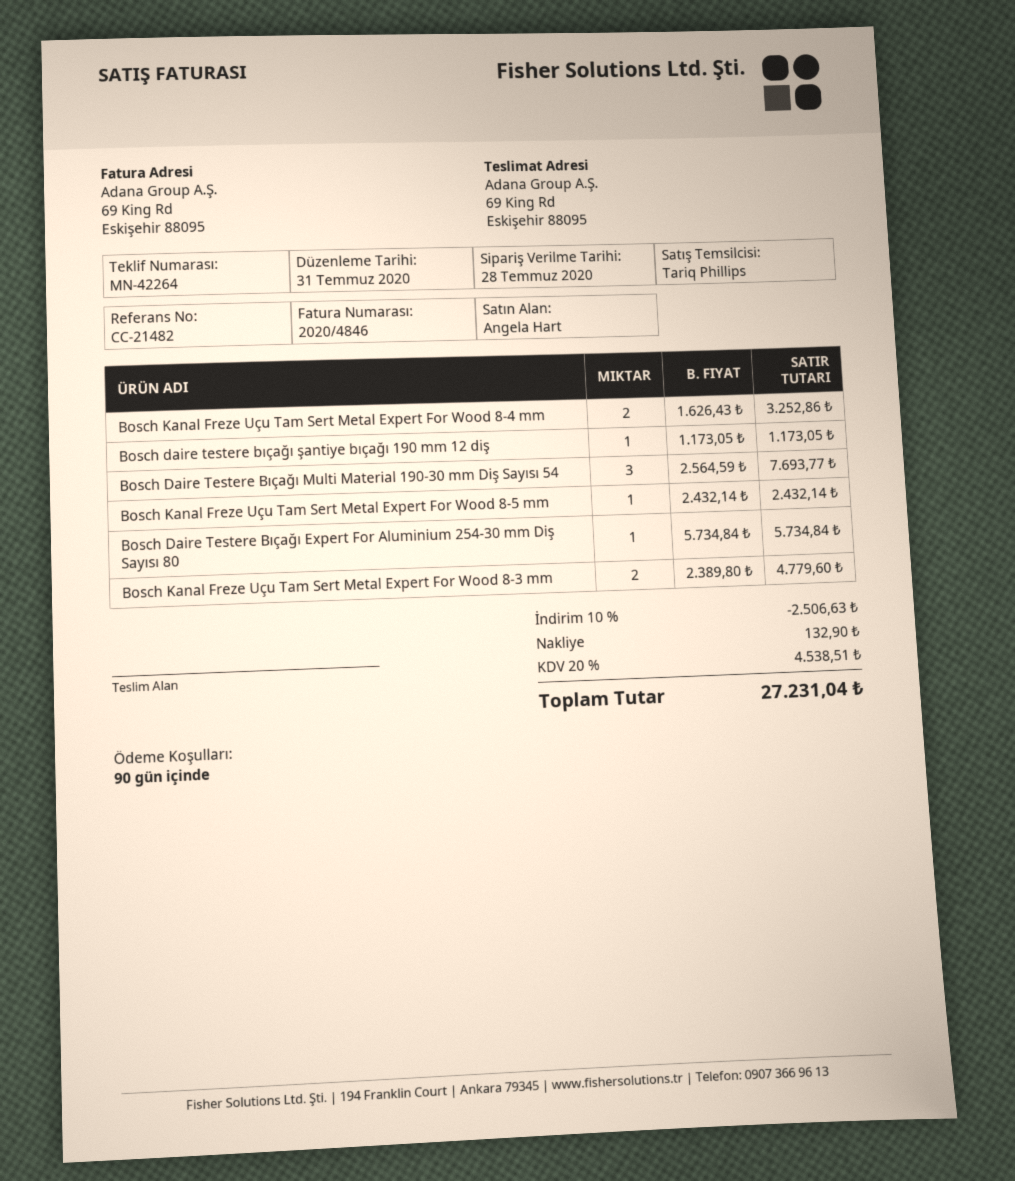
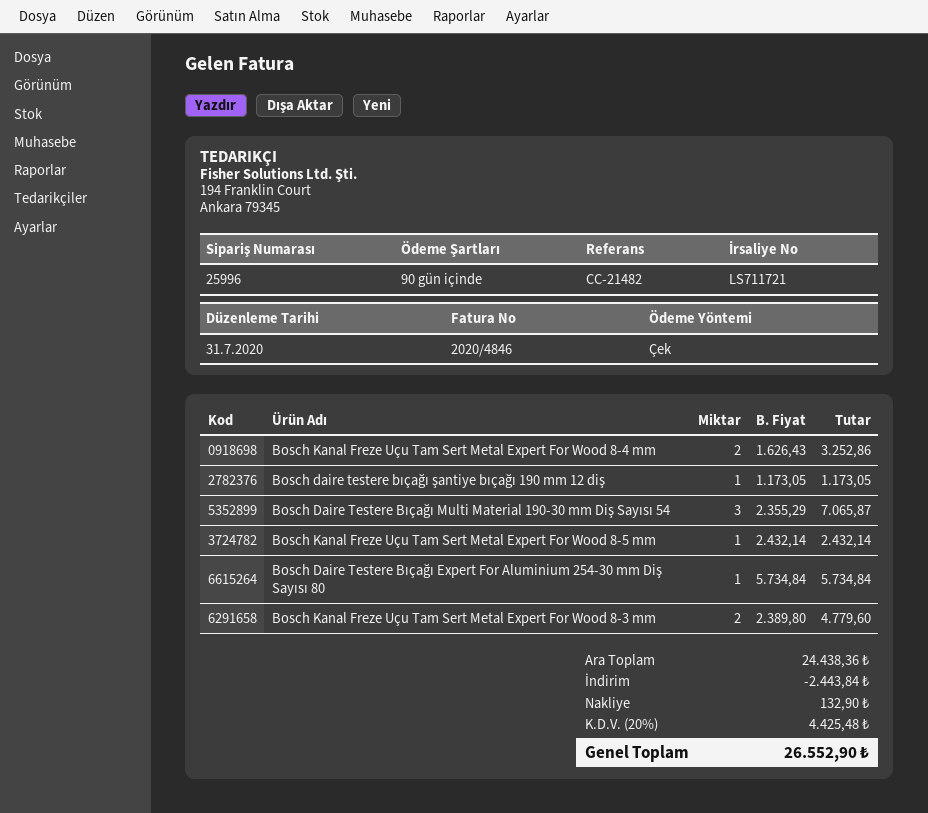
Bosch Daire Testere Bıçağı Multi Material 190-30 mm Diş Sayısı 54: 3 x 2564.59 = 7693.77 -> 3 x 2355.29 = 7065.87
discount: 2506.63 -> 2443.84
tax: 20% = 4538.51 -> 20% = 4425.48
total: 27231.04 -> 26552.90

